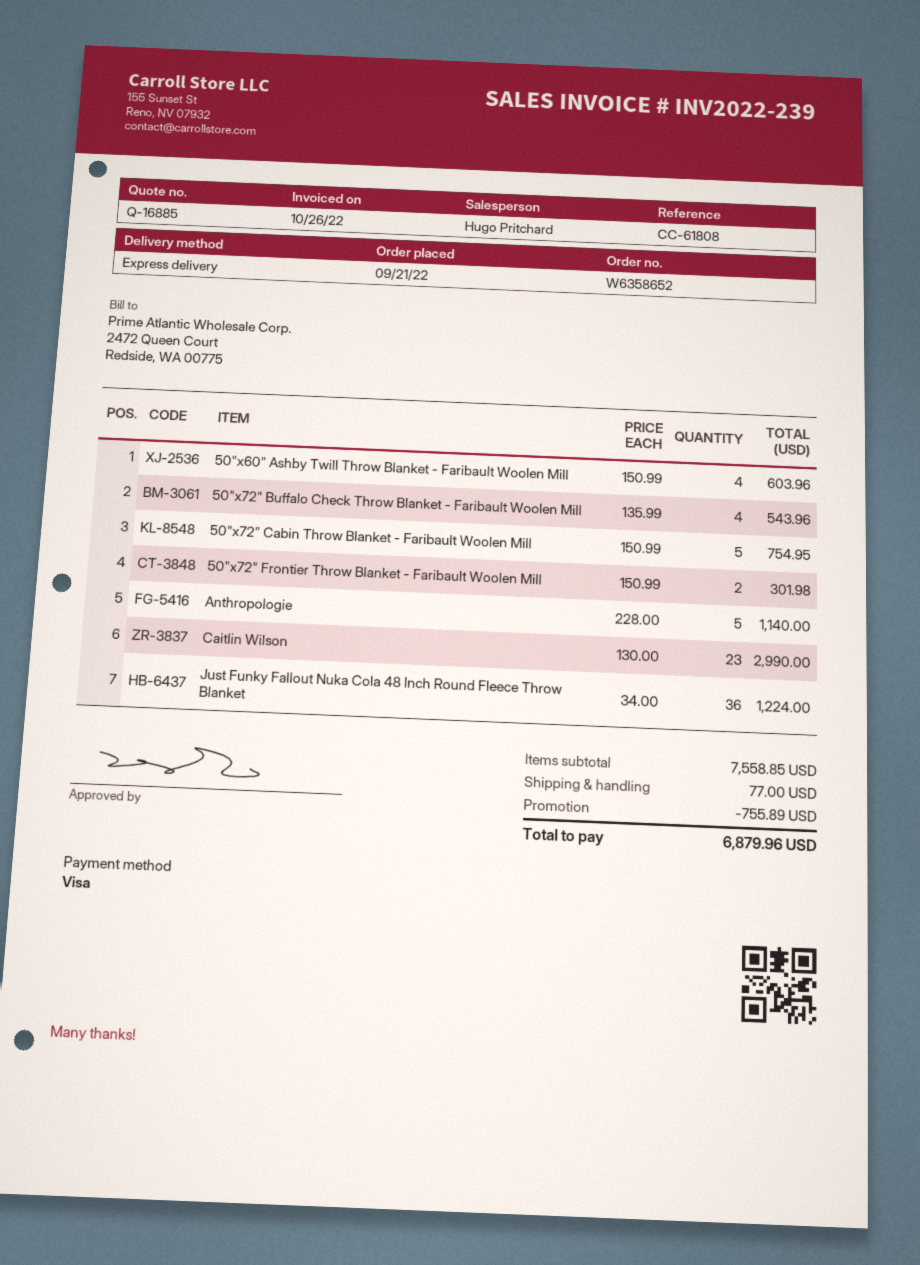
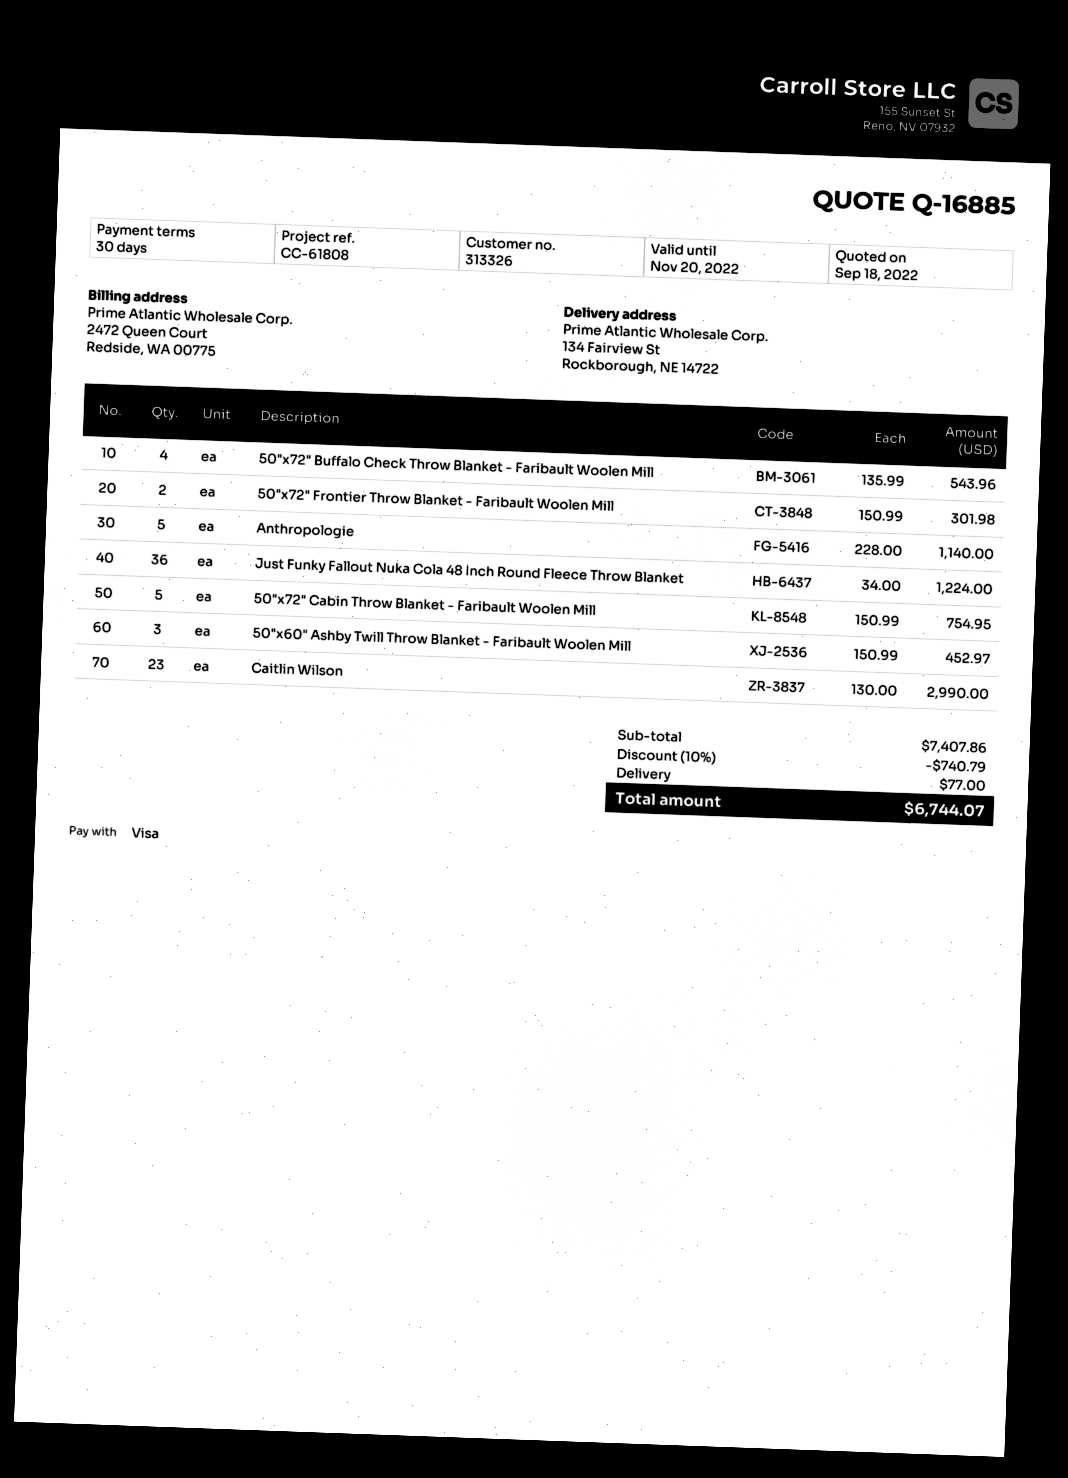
50"x60" Ashby Twill Throw Blanket - Faribault Woolen Mill: 4 x 150.99 = 603.96 -> 3 x 150.99 = 452.97
subtotal: 7558.85 -> 7407.86
discount: 755.89 -> 740.79
total: 6879.96 -> 6744.07

